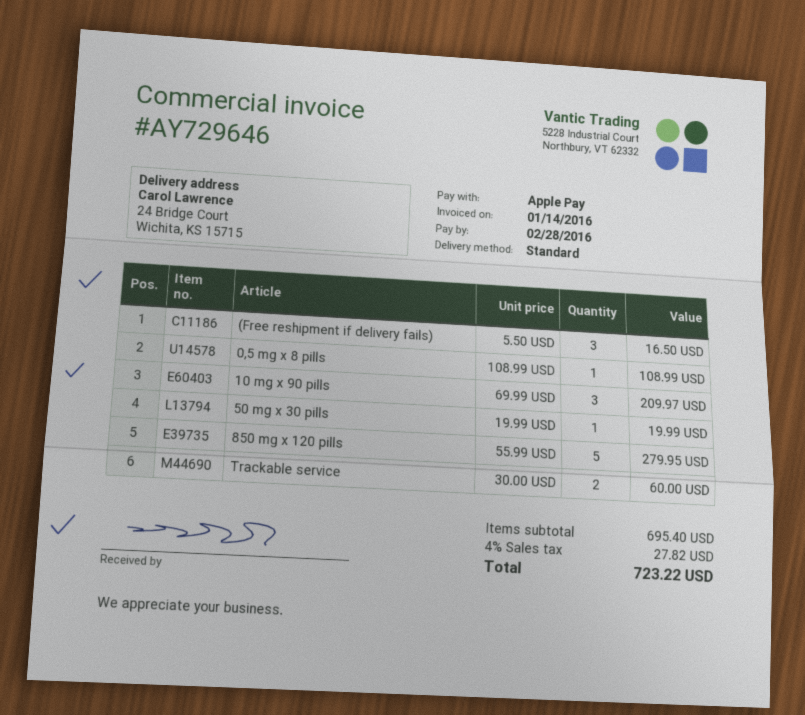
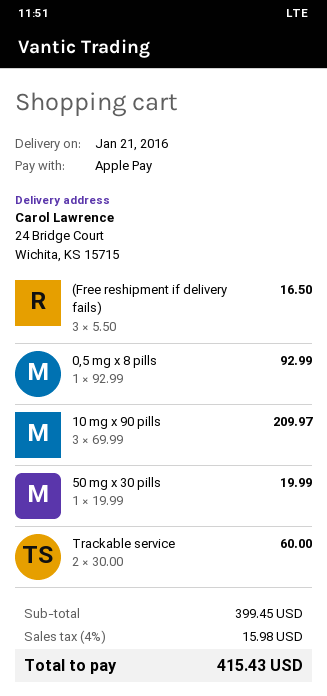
0,5 mg x 8 pills: 1 x 108.99 = 108.99 -> 1 x 92.99 = 92.99
850 mg x 120 pills: 5 x 55.99 = 279.95 -> none
subtotal: 695.40 -> 399.45
tax: 4% = 27.82 -> 4% = 15.98
total: 723.22 -> 415.43

